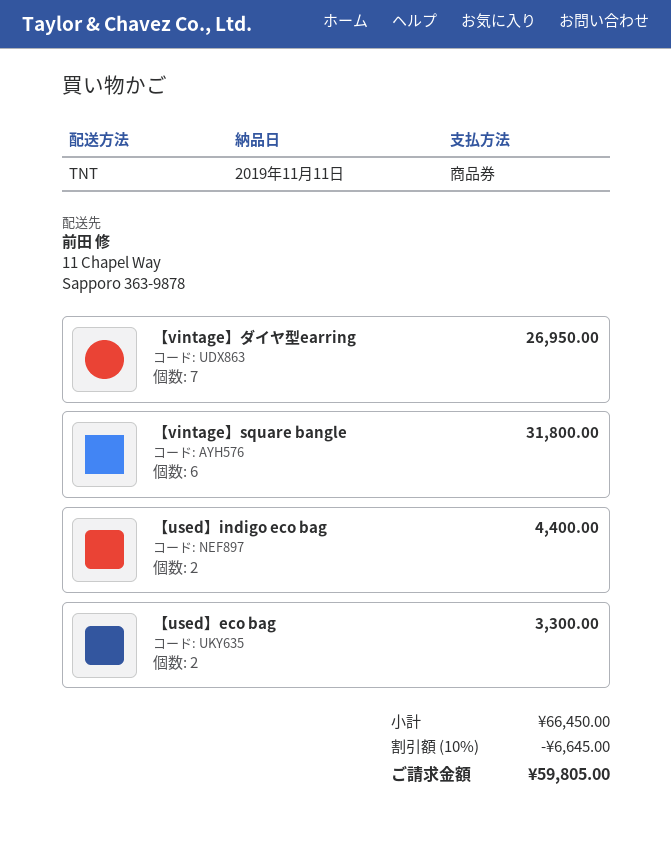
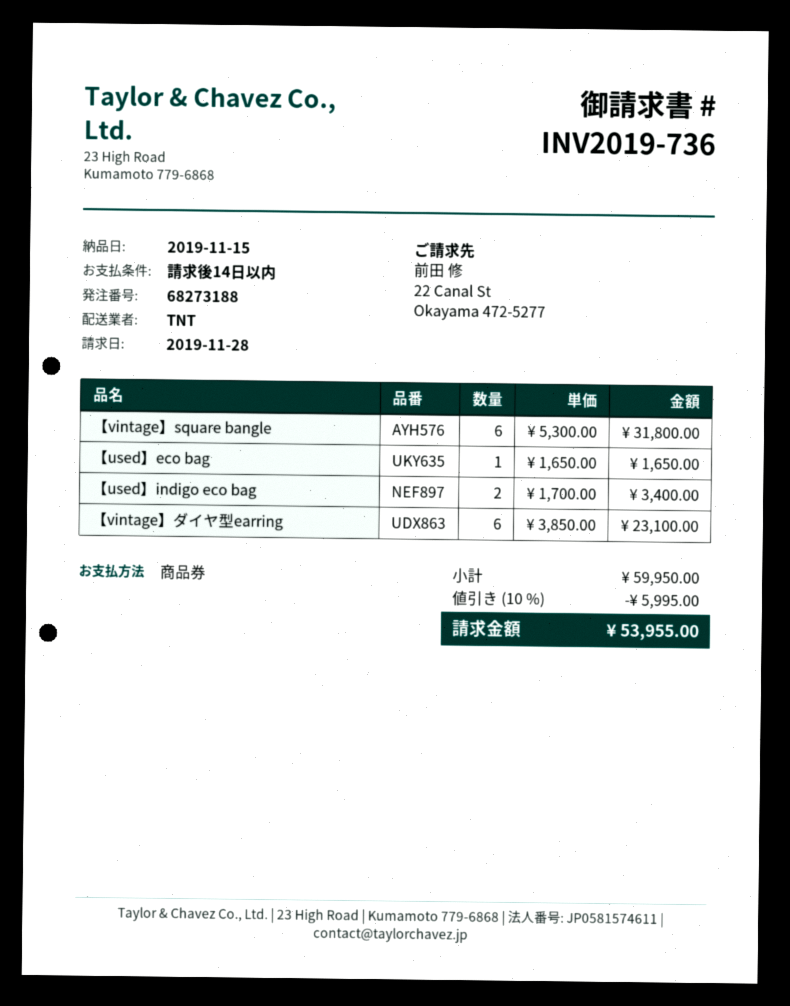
delivery date: 2019-11-11 -> 2019-11-15
【vintage】ダイヤ型earring: 7 for 26950.00 -> 6 for 23100.00
【used】indigo eco bag: 2 for 4400.00 -> 2 for 3400.00
【used】eco bag: 2 for 3300.00 -> 1 for 1650.00
subtotal: 66450.00 -> 59950.00
discount: 10% = 6645.00 -> 10% = 5995.00
total: 59805.00 -> 53955.00

